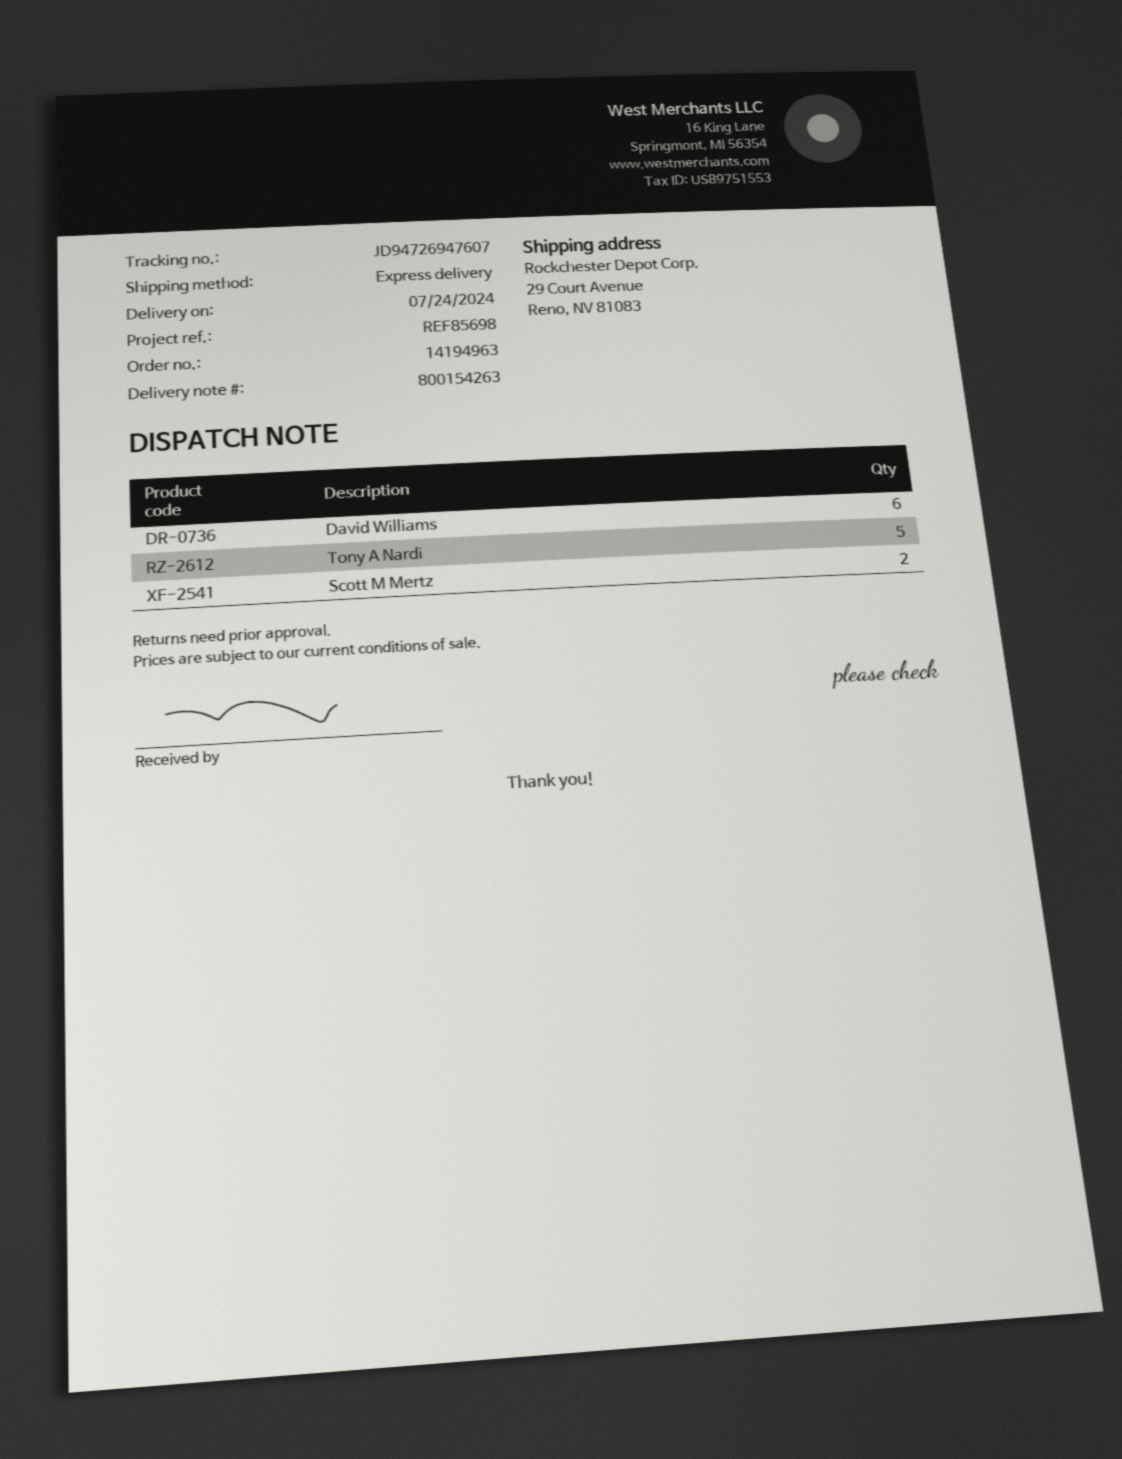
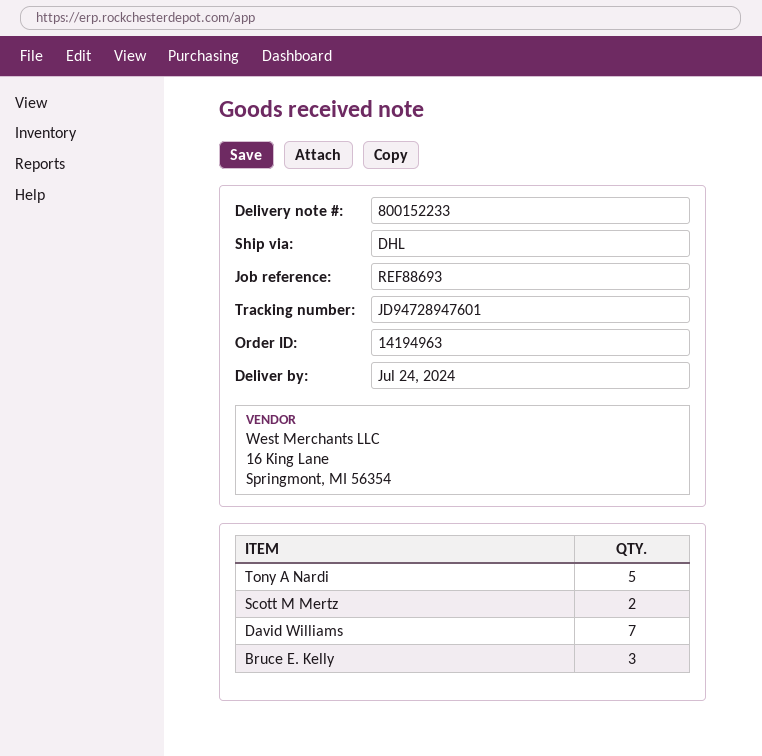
delivery note number: 800154263 -> 800152233
reference: REF85698 -> REF88693
shipping method: express -> DHL
tracking number: JD94726947607 -> JD94728947601
David Williams: 6 -> 7
Bruce E. Kelly: none -> 3

